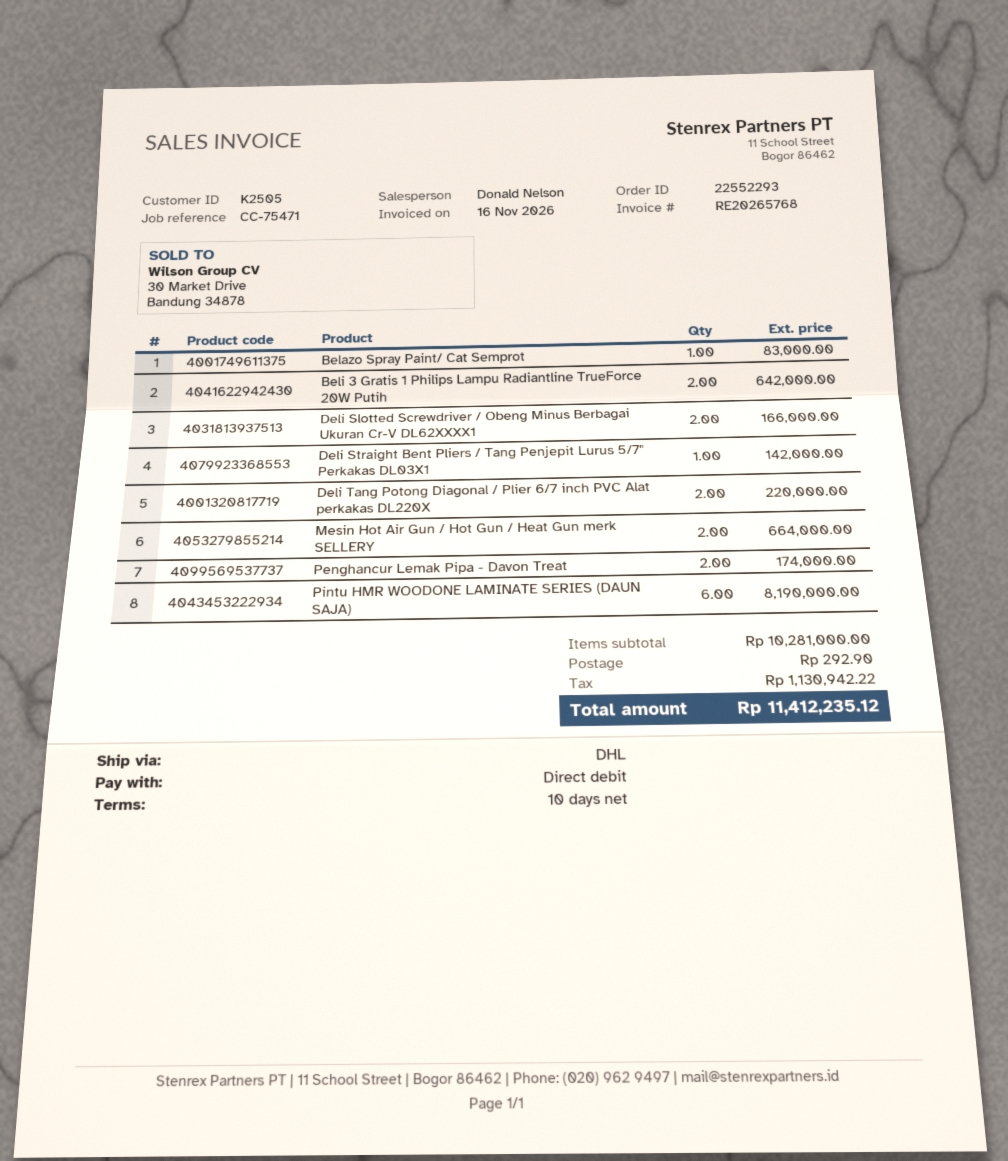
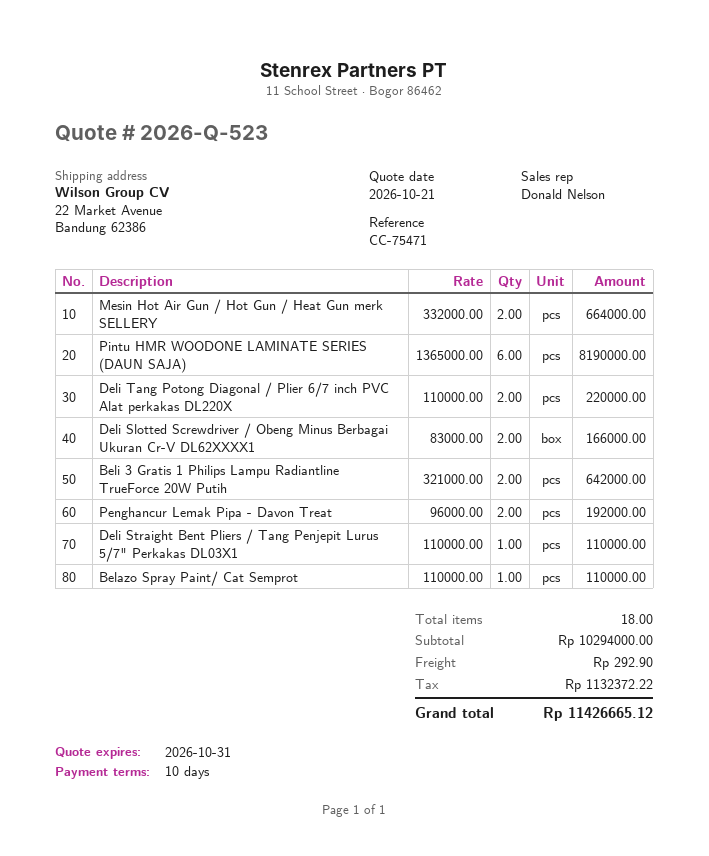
Belazo Spray Paint/ Cat Semprot: 1 for 83000.00 -> 1 for 110000.00
Deli Straight Bent Pliers / Tang Penjepit Lurus 5/7" Perkakas DL03X1: 1 for 142000.00 -> 1 for 110000.00
Penghancur Lemak Pipa - Davon Treat: 2 for 174000.00 -> 2 for 192000.00
subtotal: 10281000.00 -> 10294000.00
tax: 1130942.22 -> 1132372.22
total: 11412235.12 -> 11426665.12

